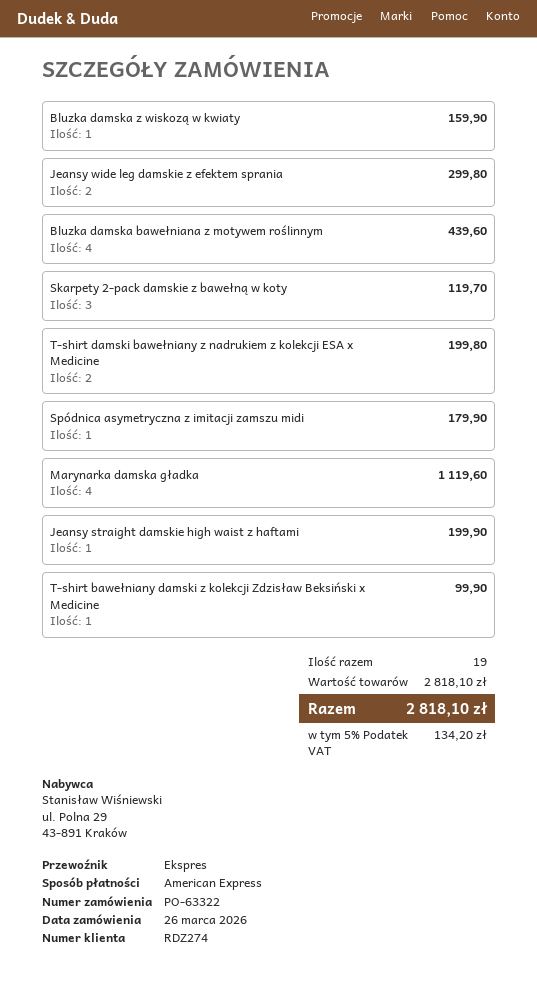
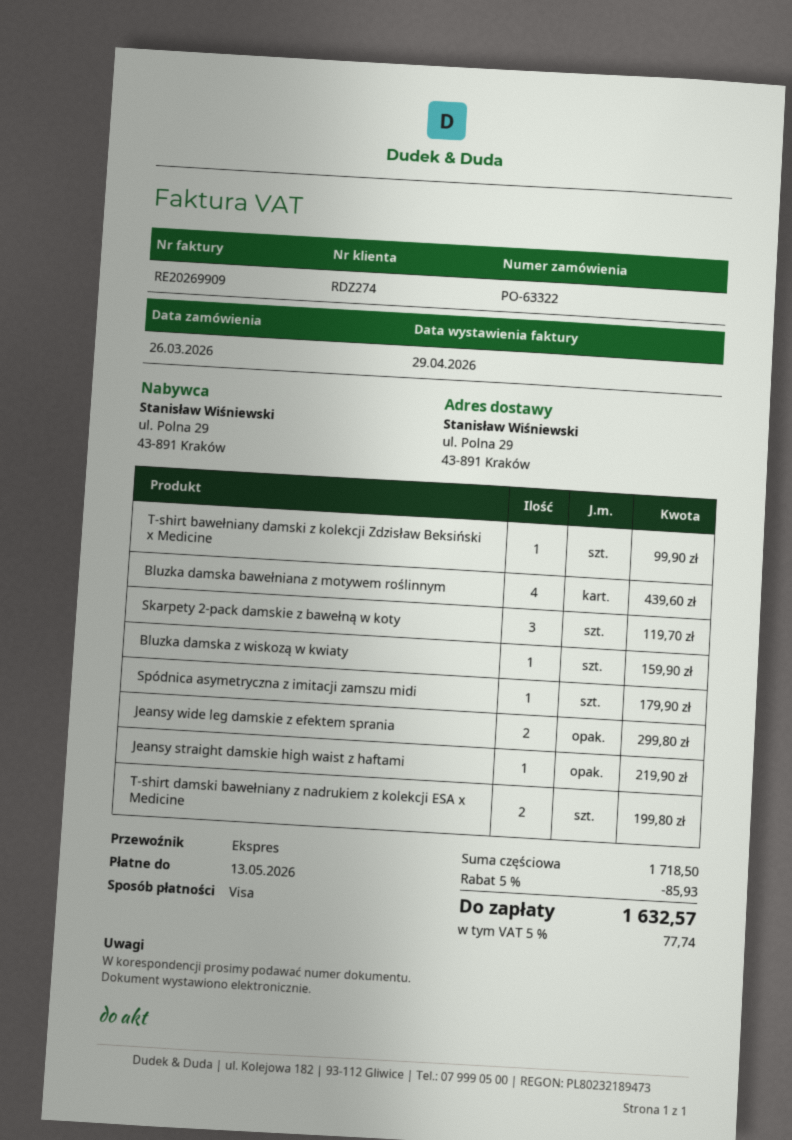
payment method: American Express -> Visa
Marynarka damska gładka: 4 for 1119.60 -> none
Jeansy straight damskie high waist z haftami: 1 for 199.90 -> 1 for 219.90
subtotal: 2818.10 -> 1718.50
discount: none -> 5% = 85.93
tax: 5% = 134.20 -> 5% = 77.74
total: 2818.10 -> 1632.57

